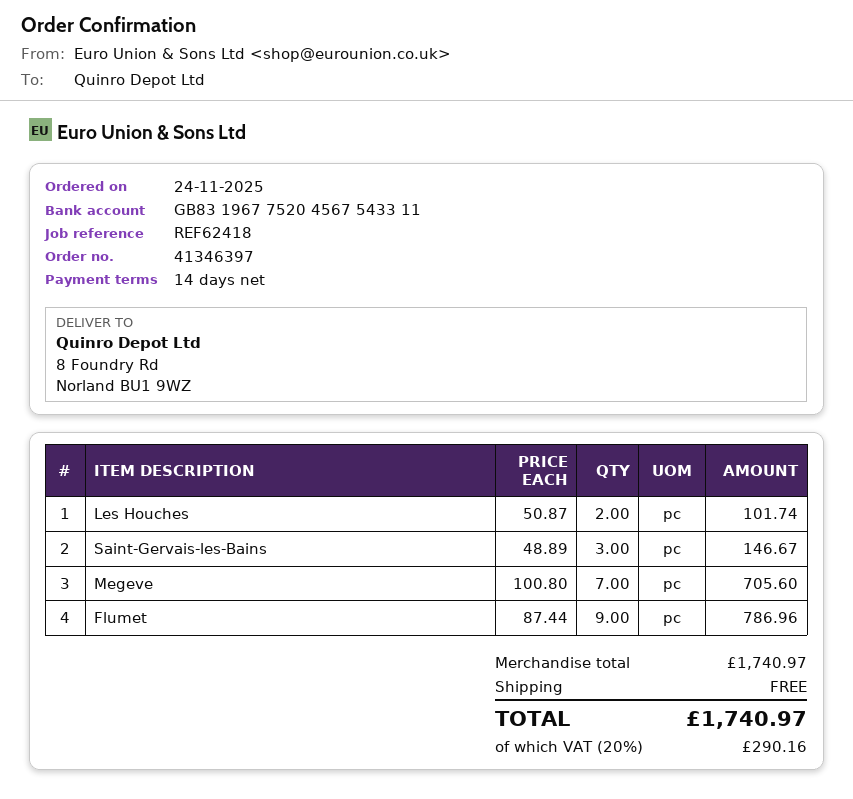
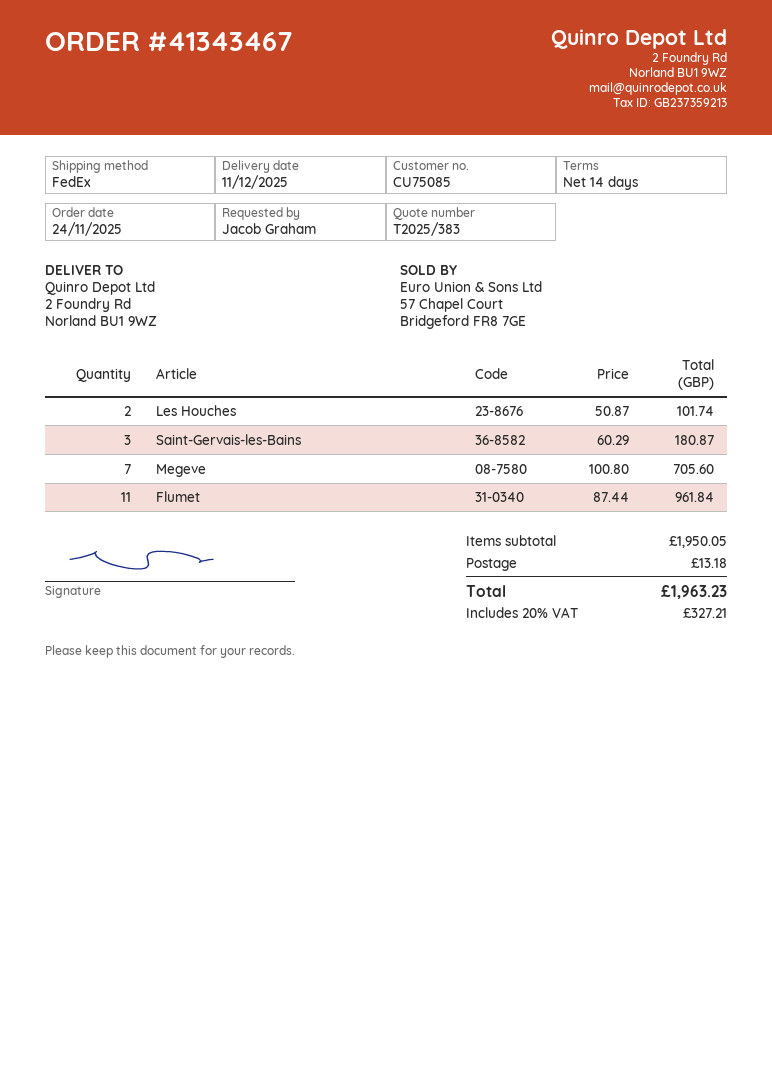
order number: 41346397 -> 41343467
ship to: 8 Foundry Rd, Norland BU1 9WZ -> 2 Foundry Rd, Norland BU1 9WZ
Saint-Gervais-les-Bains: 3 x 48.89 = 146.67 -> 3 x 60.29 = 180.87
Flumet: 9 x 87.44 = 786.96 -> 11 x 87.44 = 961.84
subtotal: 1740.97 -> 1950.05
shipping: 0.00 -> 13.18
tax: 20% = 290.16 -> 20% = 327.21
total: 1740.97 -> 1963.23

